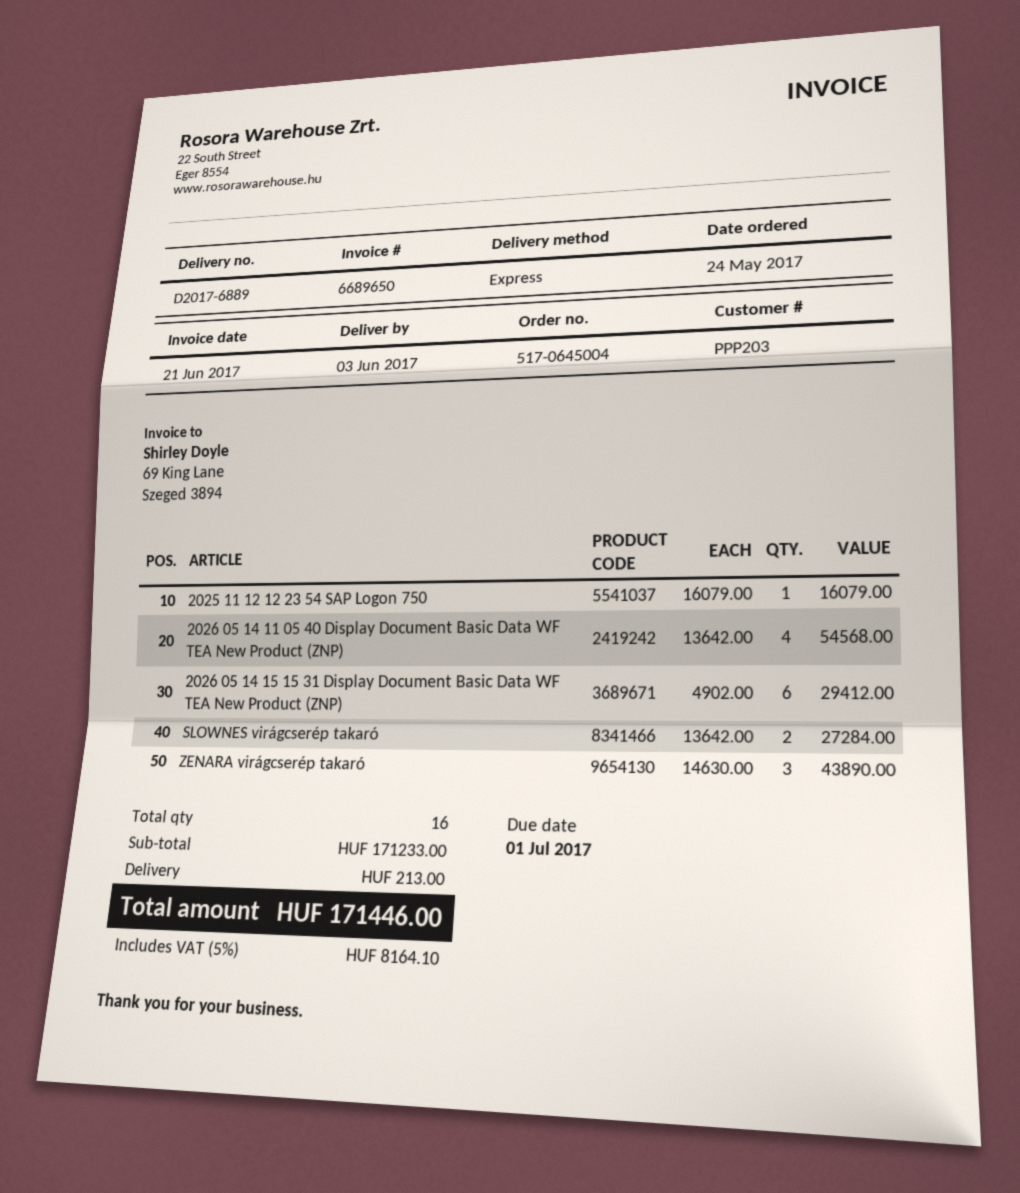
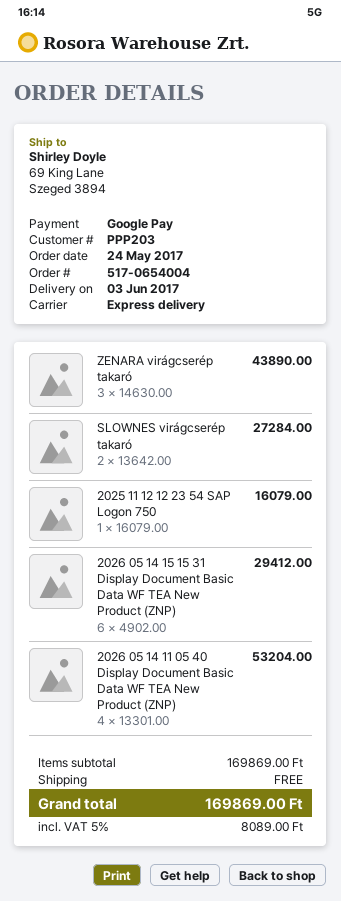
order number: 517-0645004 -> 517-0654004
2026 05 14 11 05 40 Display Document Basic Data WF TEA New Product (ZNP): 4 x 13642.00 = 54568.00 -> 4 x 13301.00 = 53204.00
subtotal: 171233.00 -> 169869.00
shipping: 213.00 -> 0.00
tax: 5% = 8164.10 -> 5% = 8089.00
total: 171446.00 -> 169869.00

